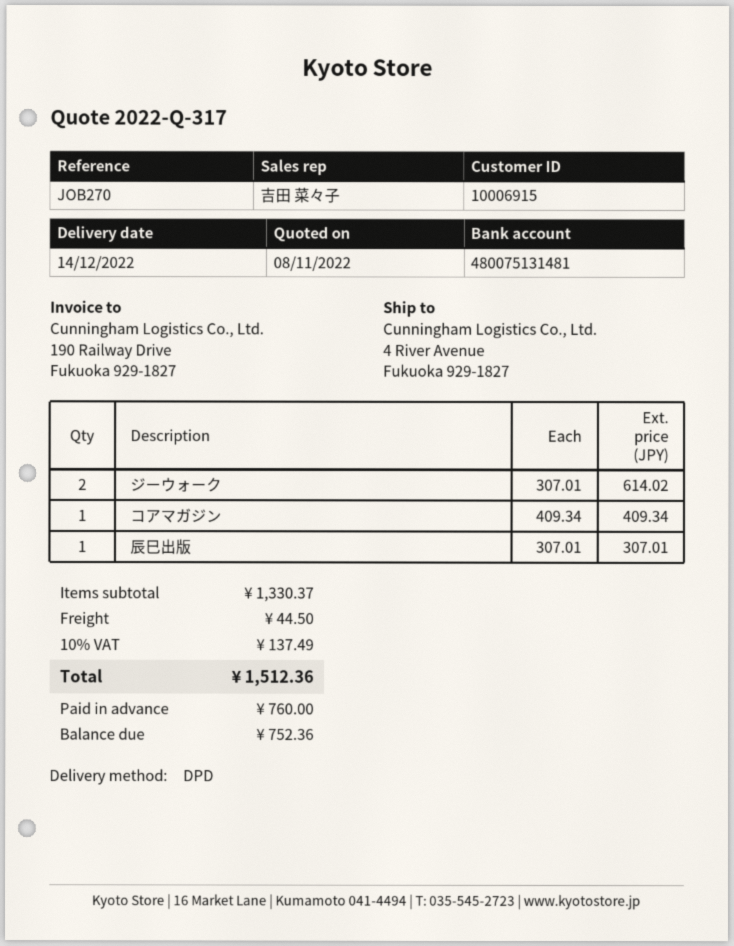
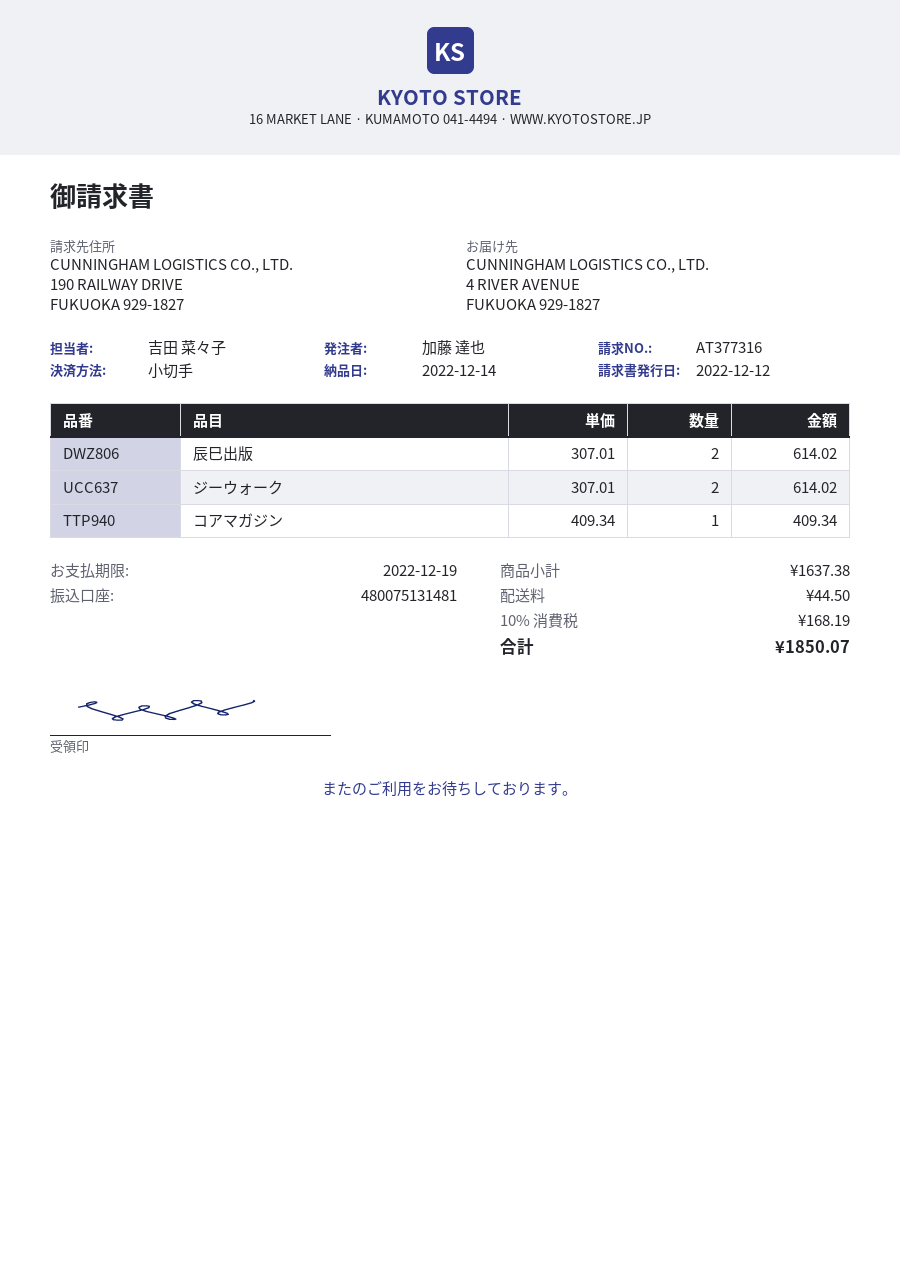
辰巳出版: 1 x 307.01 = 307.01 -> 2 x 307.01 = 614.02
subtotal: 1330.37 -> 1637.38
tax: 10% = 137.49 -> 10% = 168.19
total: 1512.36 -> 1850.07

